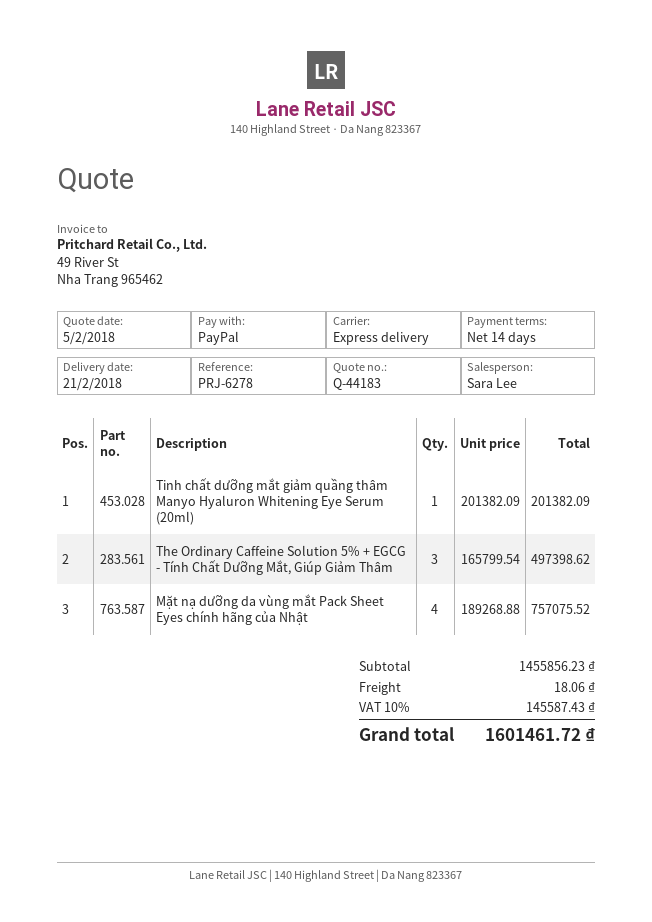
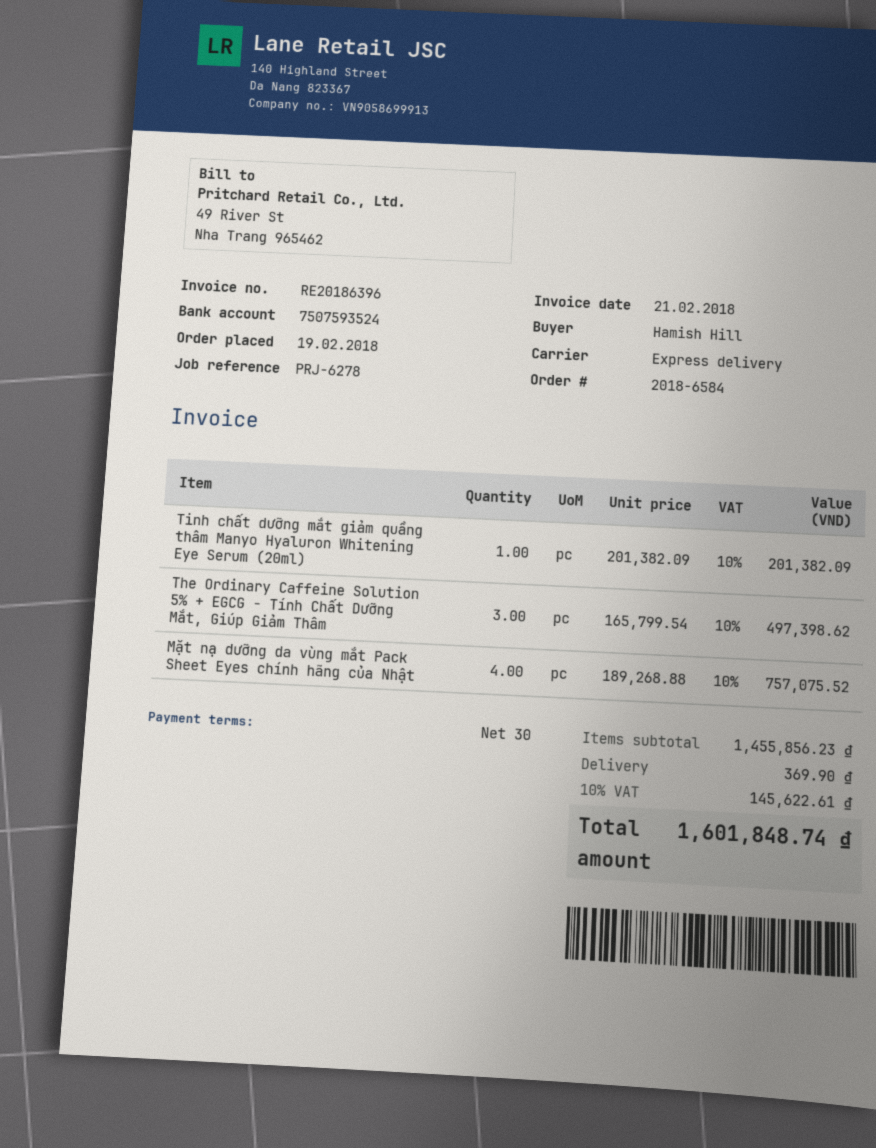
payment terms: 14 days -> 30 days
shipping: 18.06 -> 369.90
tax: 10% = 145587.43 -> 10% = 145622.61
total: 1601461.72 -> 1601848.74

